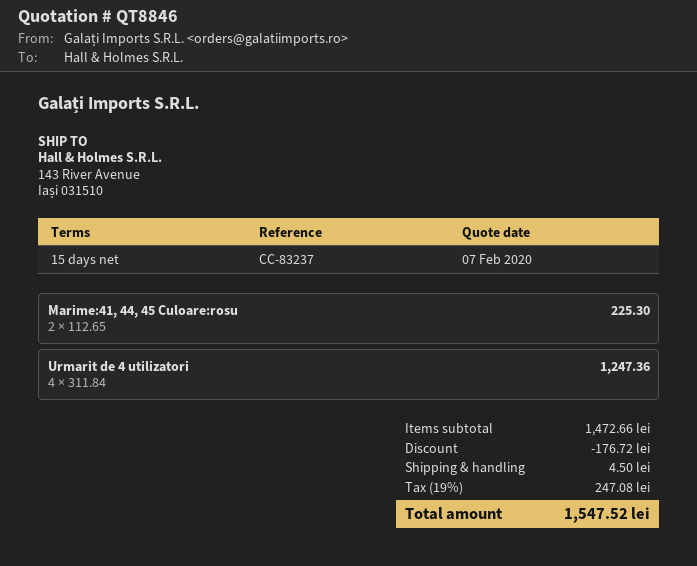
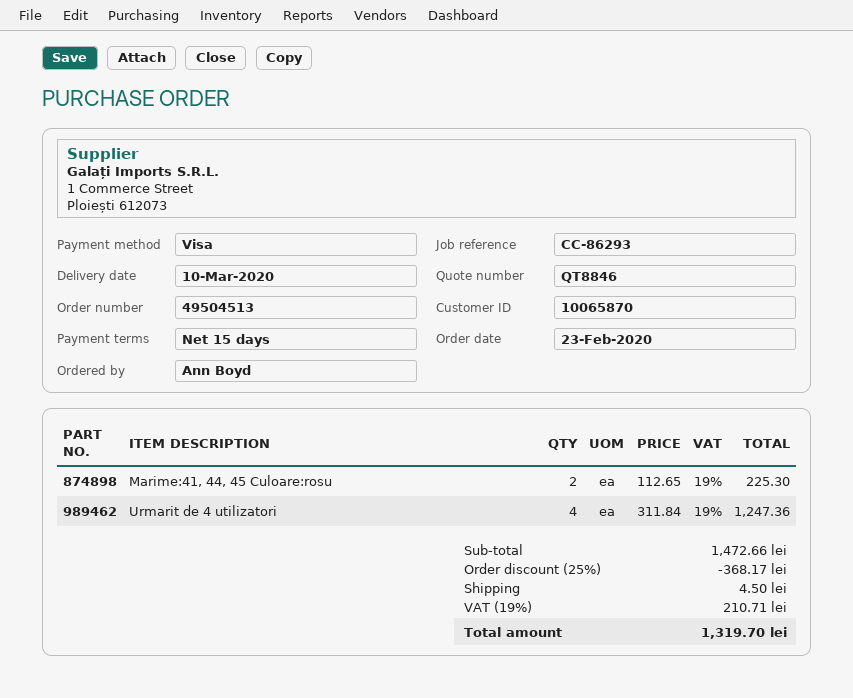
reference: CC-83237 -> CC-86293
discount: 176.72 -> 368.17
tax: 19% = 247.08 -> 19% = 210.71
total: 1547.52 -> 1319.70

